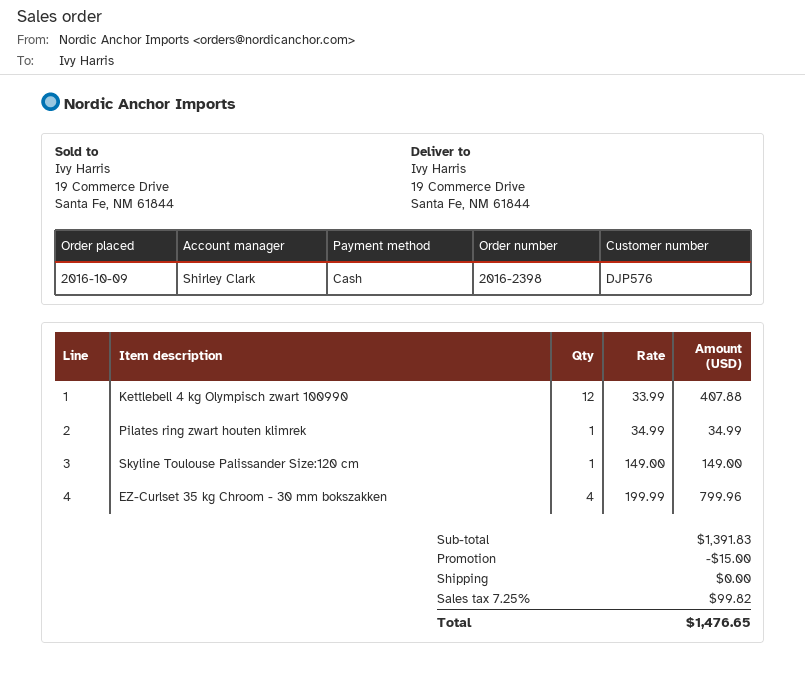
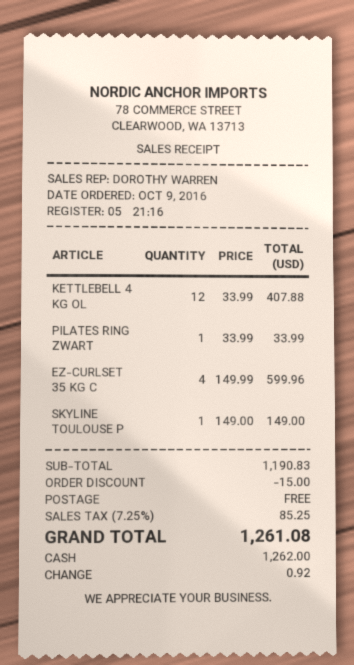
sales rep: Shirley Clark -> DOROTHY WARREN
Pilates ring zwart houten klimrek: 1 x 34.99 = 34.99 -> 1 x 33.99 = 33.99
EZ-Curlset 35 kg Chroom - 30 mm bokszakken: 4 x 199.99 = 799.96 -> 4 x 149.99 = 599.96
subtotal: 1391.83 -> 1190.83
tax: 7.25% = 99.82 -> 7.25% = 85.25
total: 1476.65 -> 1261.08

